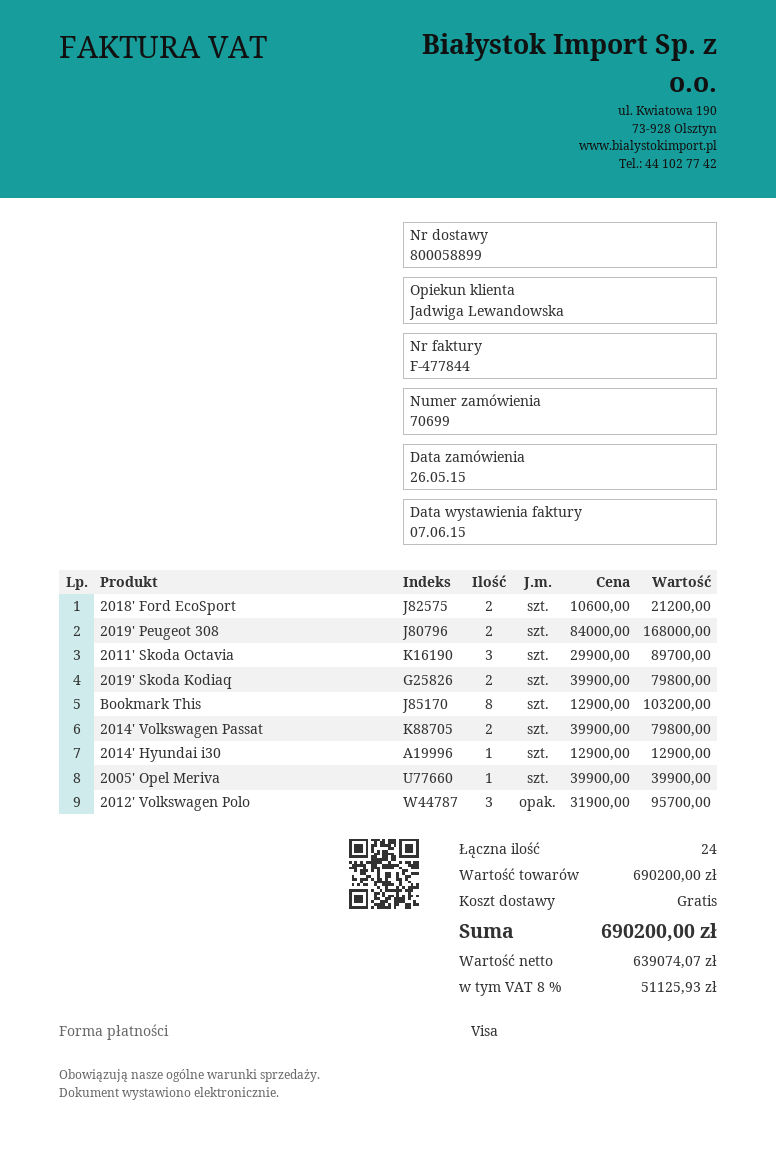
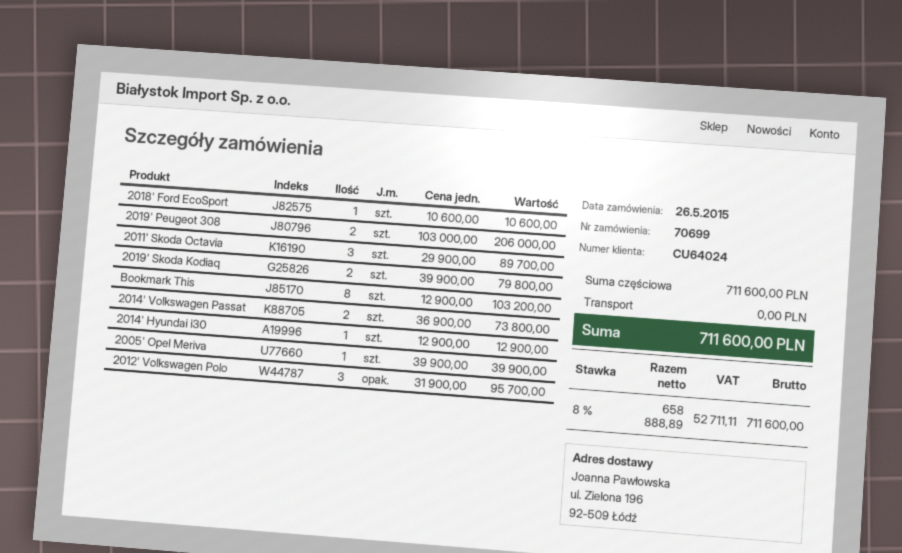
2018' Ford EcoSport: 2 x 10600.00 = 21200.00 -> 1 x 10600.00 = 10600.00
2019' Peugeot 308: 2 x 84000.00 = 168000.00 -> 2 x 103000.00 = 206000.00
2014' Volkswagen Passat: 2 x 39900.00 = 79800.00 -> 2 x 36900.00 = 73800.00
subtotal: 690200.00 -> 711600.00
net: 639074.07 -> 658888.89
tax: 8% = 51125.93 -> 8% = 52711.11
total: 690200.00 -> 711600.00

